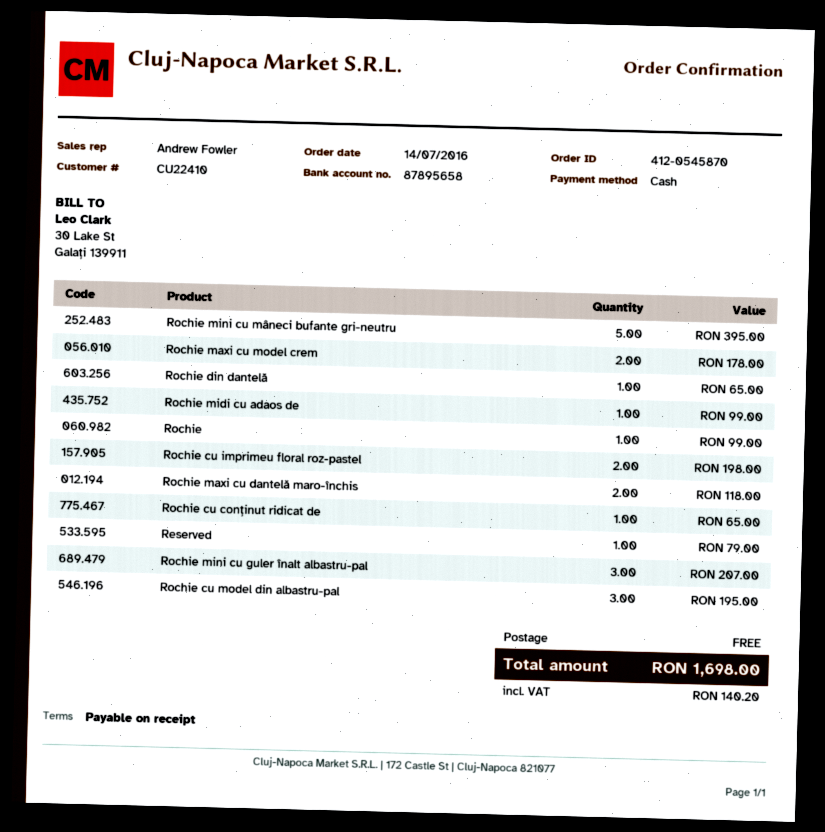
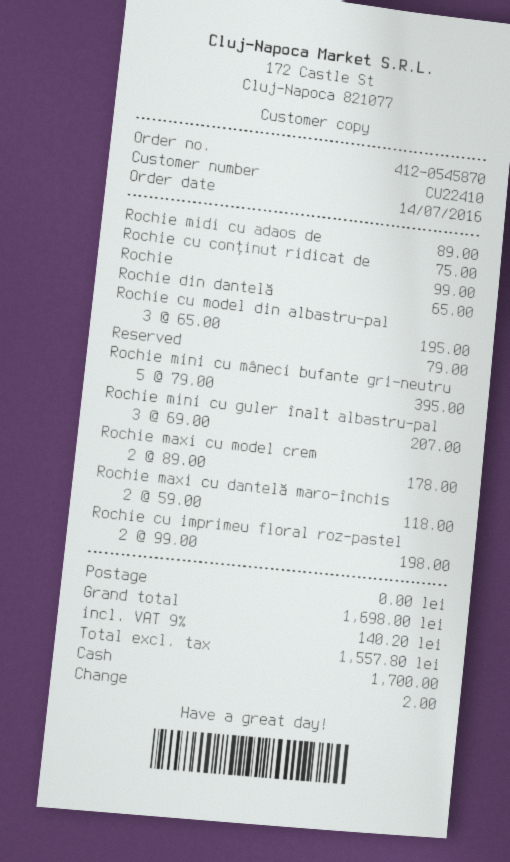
Rochie midi cu adaos de: 1 for 99.00 -> 1 for 89.00
Rochie cu conținut ridicat de: 1 for 65.00 -> 1 for 75.00

